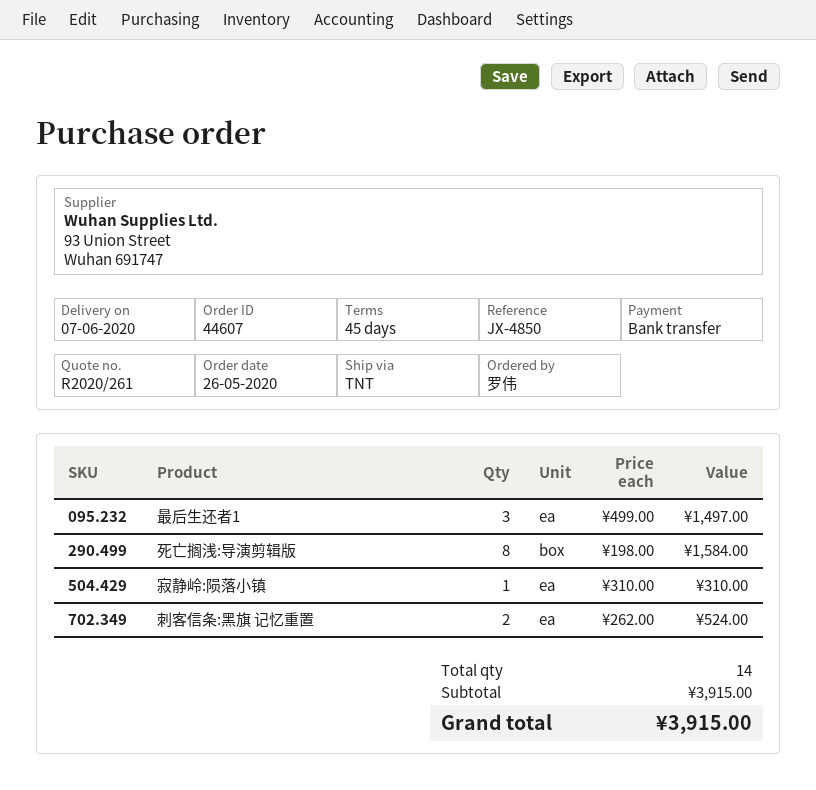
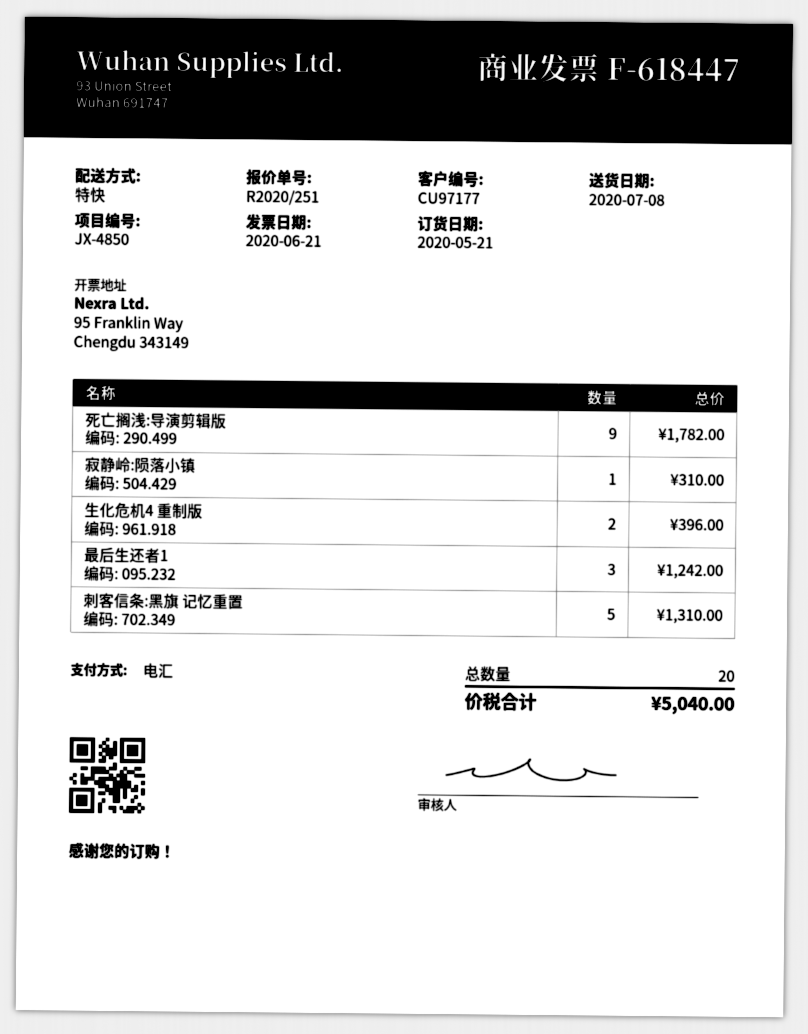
quote number: R2020/261 -> R2020/251
order date: 2020-05-26 -> 2020-05-21
delivery date: 2020-06-07 -> 2020-07-08
shipping method: TNT -> express
最后生还者1: 3 for 1497.00 -> 3 for 1242.00
死亡搁浅:导演剪辑版: 8 for 1584.00 -> 9 for 1782.00
刺客信条:黑旗 记忆重置: 2 for 524.00 -> 5 for 1310.00
生化危机4 重制版: none -> 2 for 396.00
total quantity: 14 -> 20
total: 3915.00 -> 5040.00

